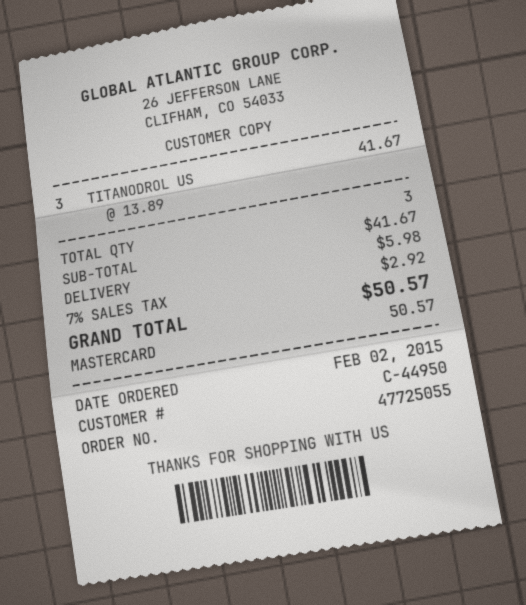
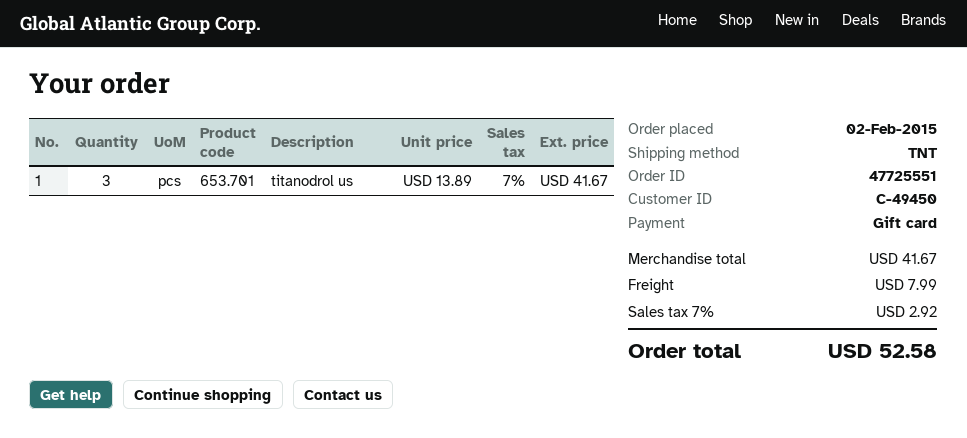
order number: 47725055 -> 47725551
customer number: C-44950 -> C-49450
payment method: Mastercard -> gift card
shipping: 5.98 -> 7.99
total: 50.57 -> 52.58

